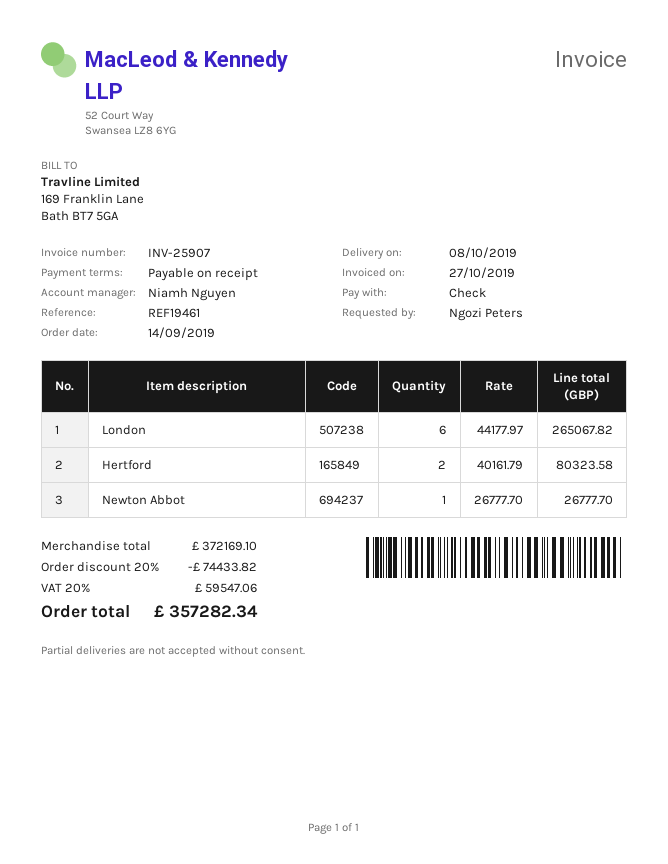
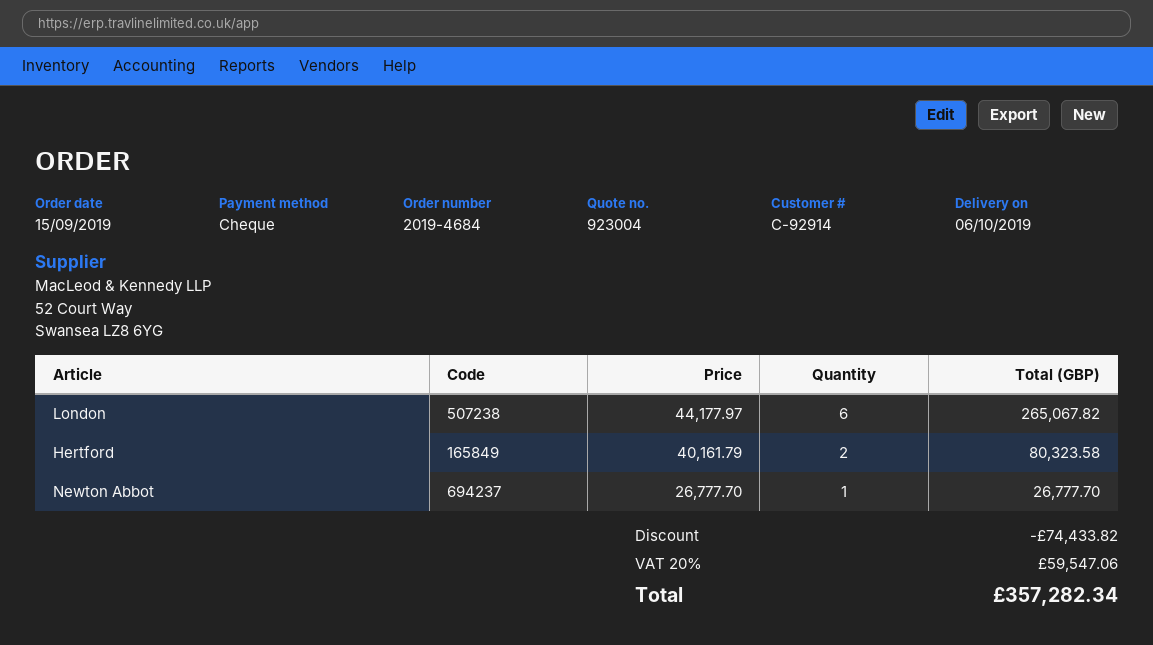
order date: 2019-09-14 -> 2019-09-15
delivery date: 2019-10-08 -> 2019-10-06

